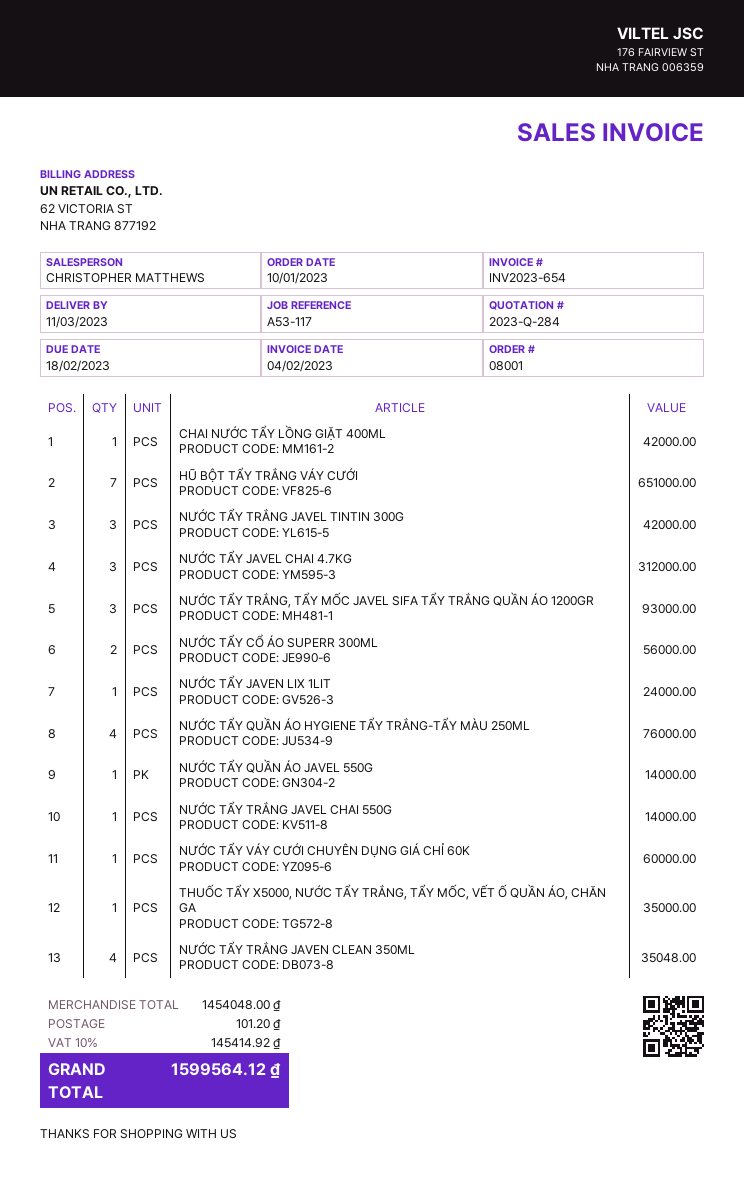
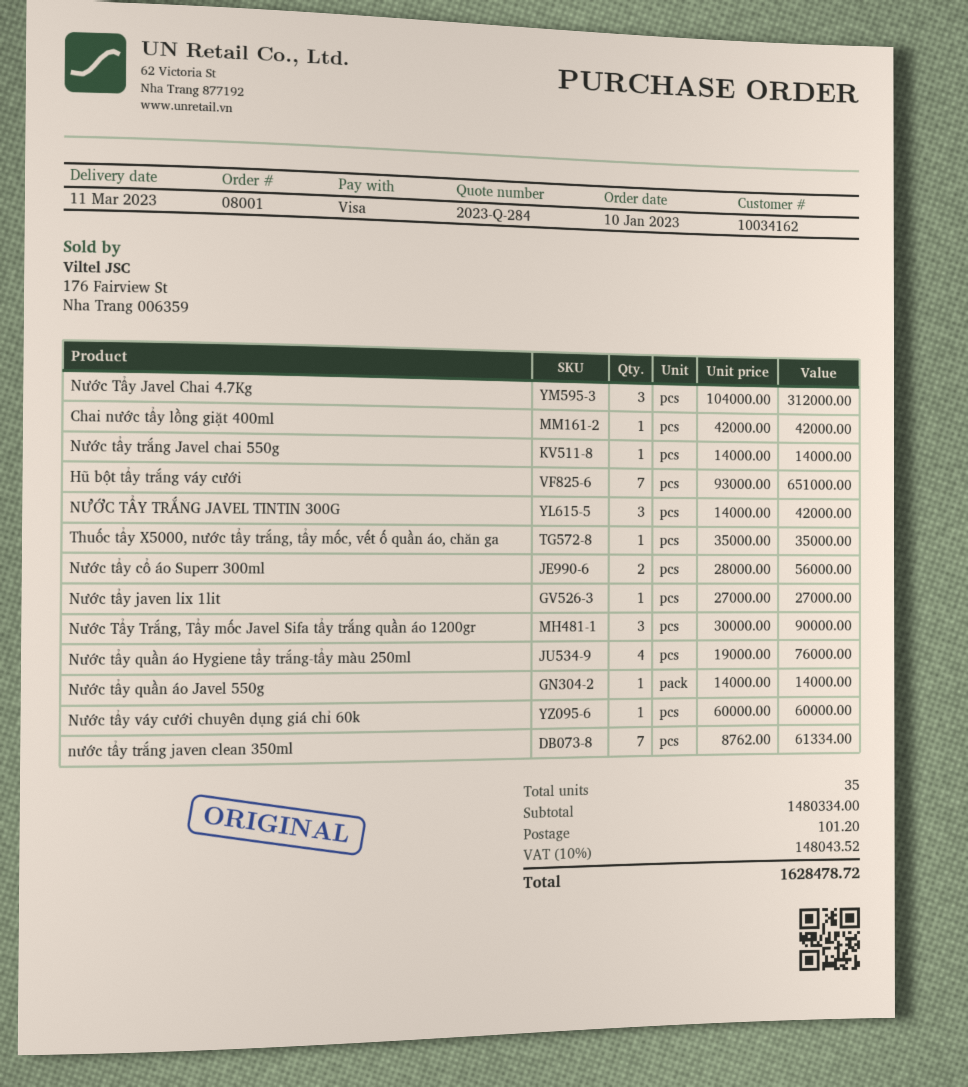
NƯỚC TẨY TRẮNG, TẨY MỐC JAVEL SIFA TẨY TRẮNG QUẦN ÁO 1200GR: 3 for 93000.00 -> 3 for 90000.00
NƯỚC TẨY JAVEN LIX 1LIT: 1 for 24000.00 -> 1 for 27000.00
NƯỚC TẨY TRẮNG JAVEN CLEAN 350ML: 4 for 35048.00 -> 7 for 61334.00
subtotal: 1454048.00 -> 1480334.00
tax: 10% = 145414.92 -> 10% = 148043.52
total: 1599564.12 -> 1628478.72

